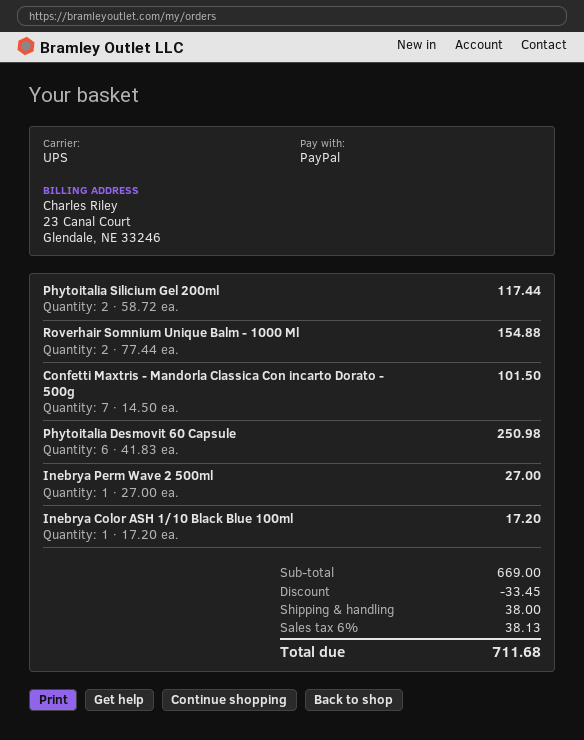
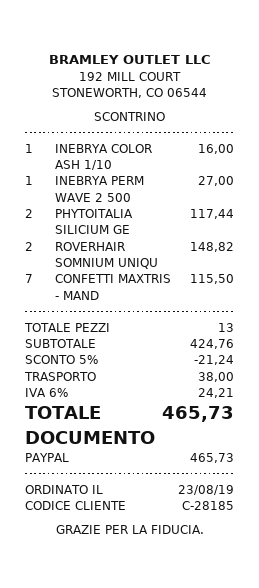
Roverhair Somnium Unique Balm - 1000 Ml: 2 for 154.88 -> 2 for 148.82
Confetti Maxtris - Mandorla Classica Con incarto Dorato - 500g: 7 for 101.50 -> 7 for 115.50
Phytoitalia Desmovit 60 Capsule: 6 for 250.98 -> none
Inebrya Color ASH 1/10 Black Blue 100ml: 1 for 17.20 -> 1 for 16.00
subtotal: 669.00 -> 424.76
discount: 33.45 -> 21.24
tax: 6% = 38.13 -> 6% = 24.21
total: 711.68 -> 465.73

